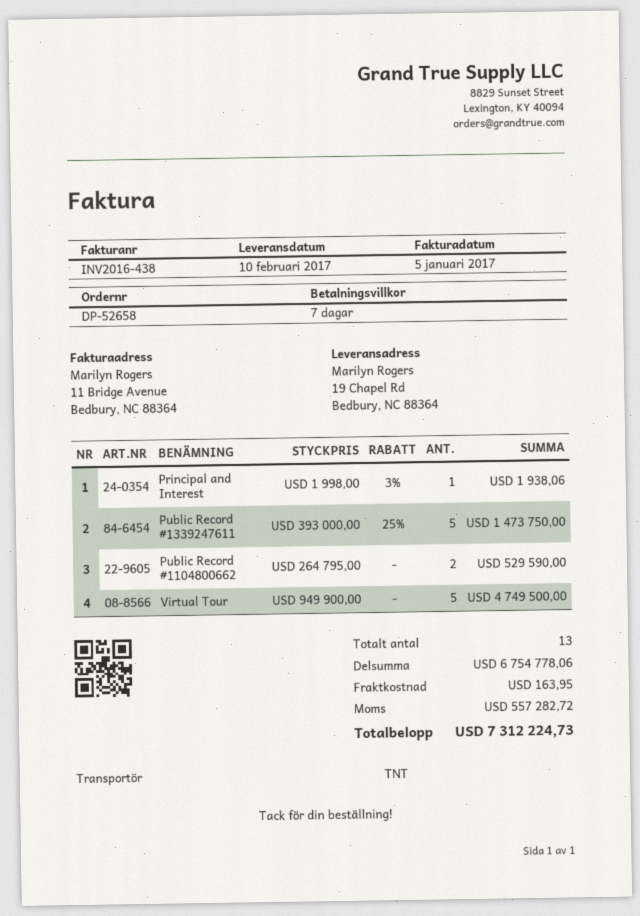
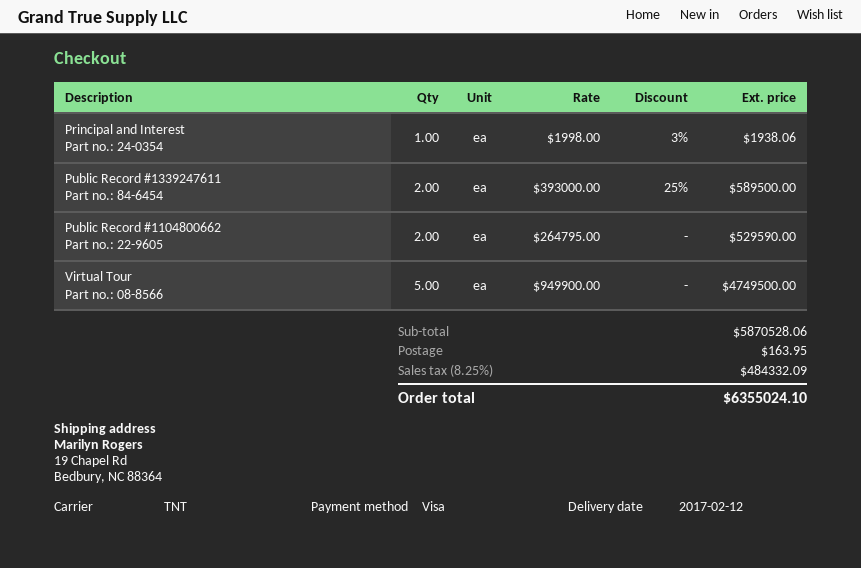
delivery date: 2017-02-10 -> 2017-02-12
Public Record #1339247611: 5 x 393000.00 - 25% = 1473750.00 -> 2 x 393000.00 - 25% = 589500.00
subtotal: 6754778.06 -> 5870528.06
tax: 557282.72 -> 484332.09
total: 7312224.73 -> 6355024.10

